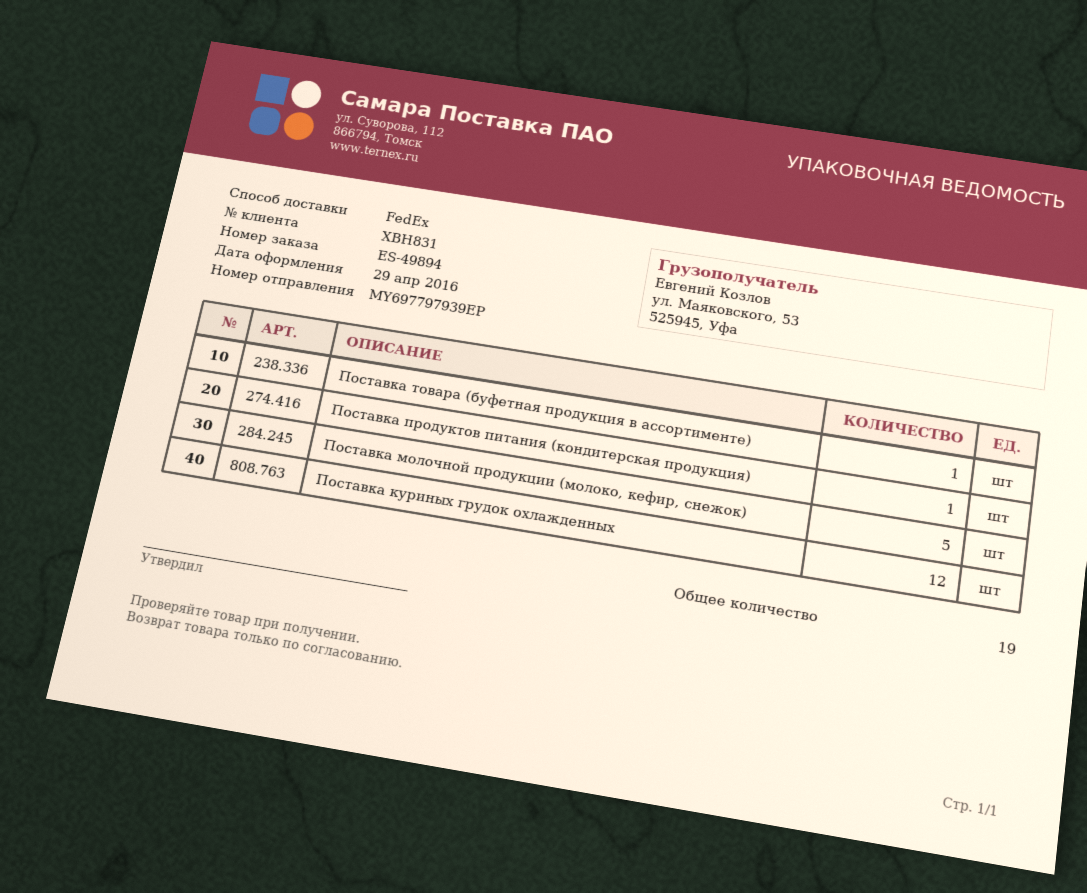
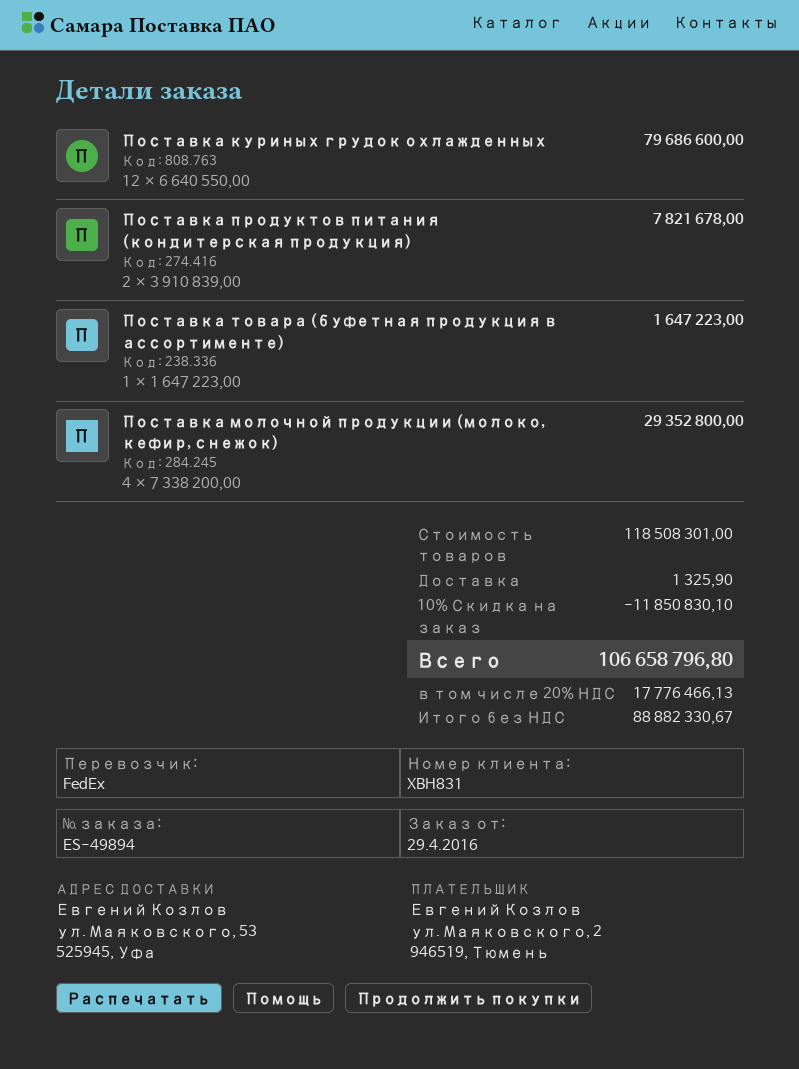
Поставка продуктов питания (кондитерская продукция): 1 -> 2
Поставка молочной продукции (молоко, кефир, снежок): 5 -> 4

